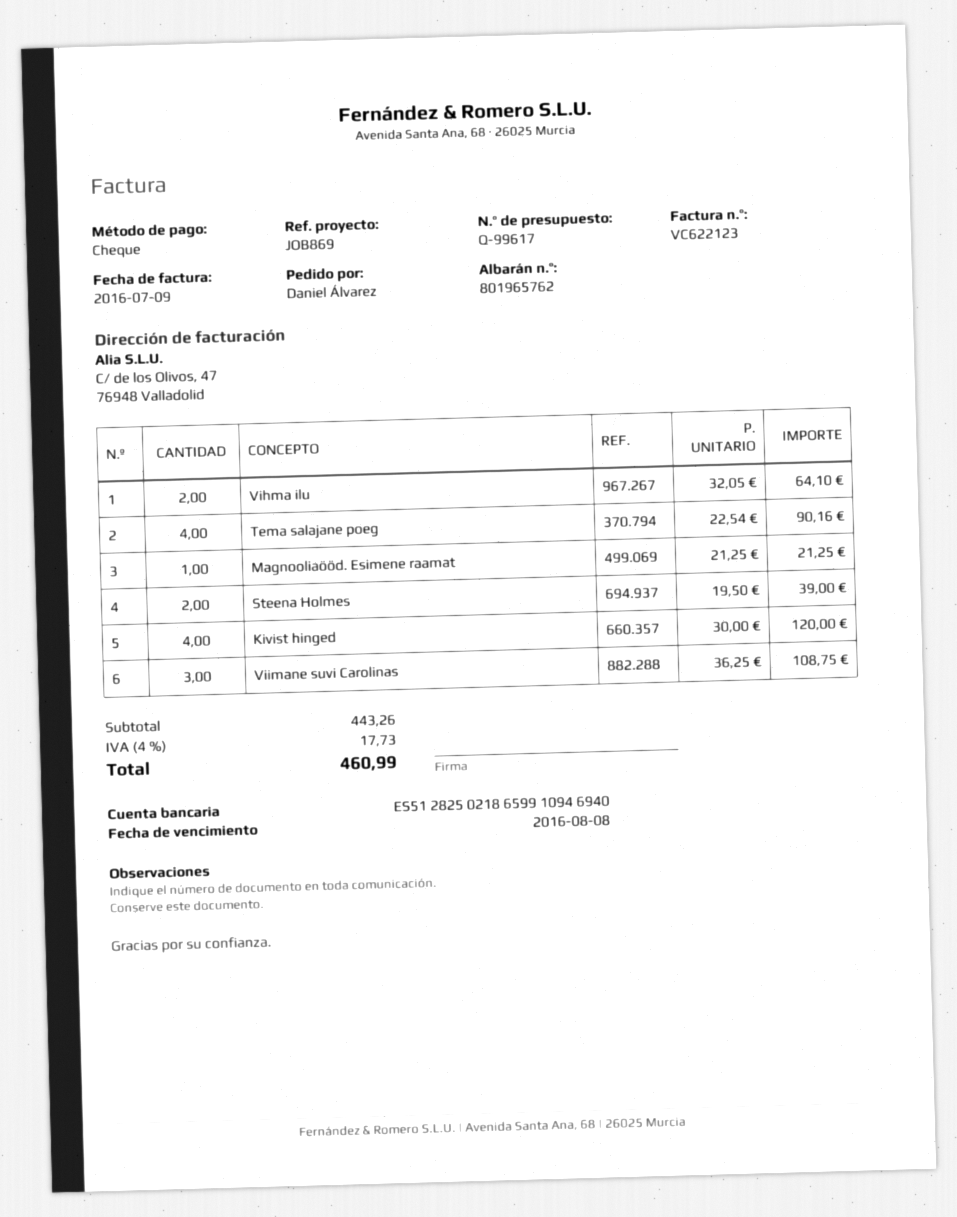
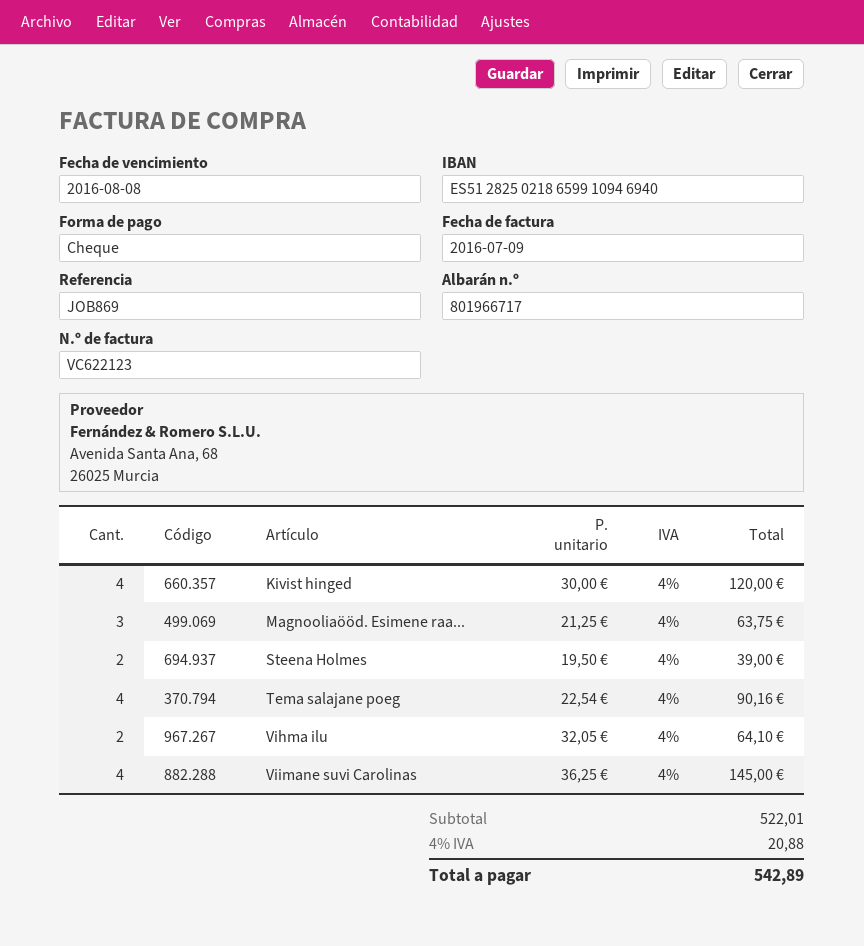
delivery note number: 801965762 -> 801966717
Magnooliaööd. Esimene raamat: 1 x 21.25 = 21.25 -> 3 x 21.25 = 63.75
Viimane suvi Carolinas: 3 x 36.25 = 108.75 -> 4 x 36.25 = 145.00
subtotal: 443.26 -> 522.01
tax: 4% = 17.73 -> 4% = 20.88
total: 460.99 -> 542.89

